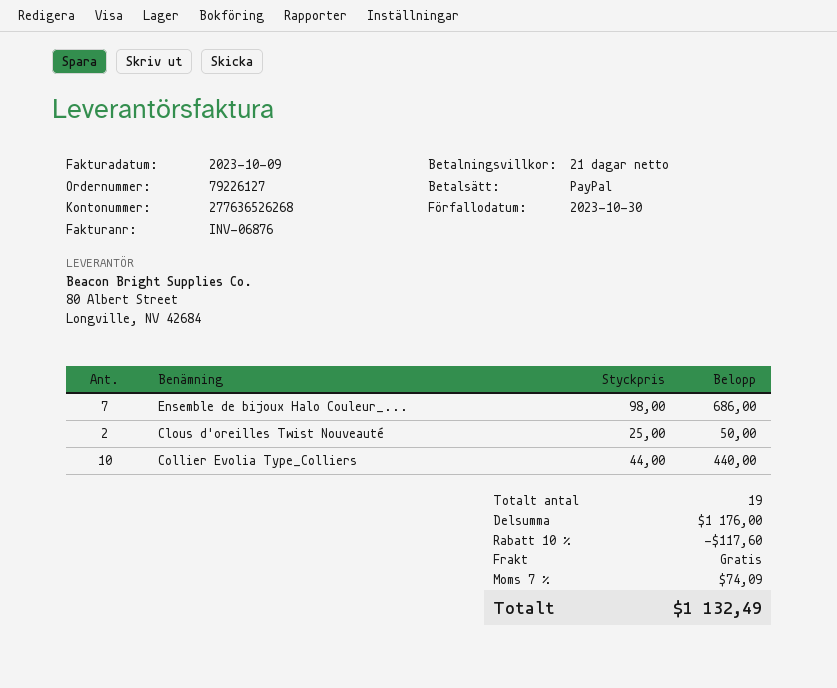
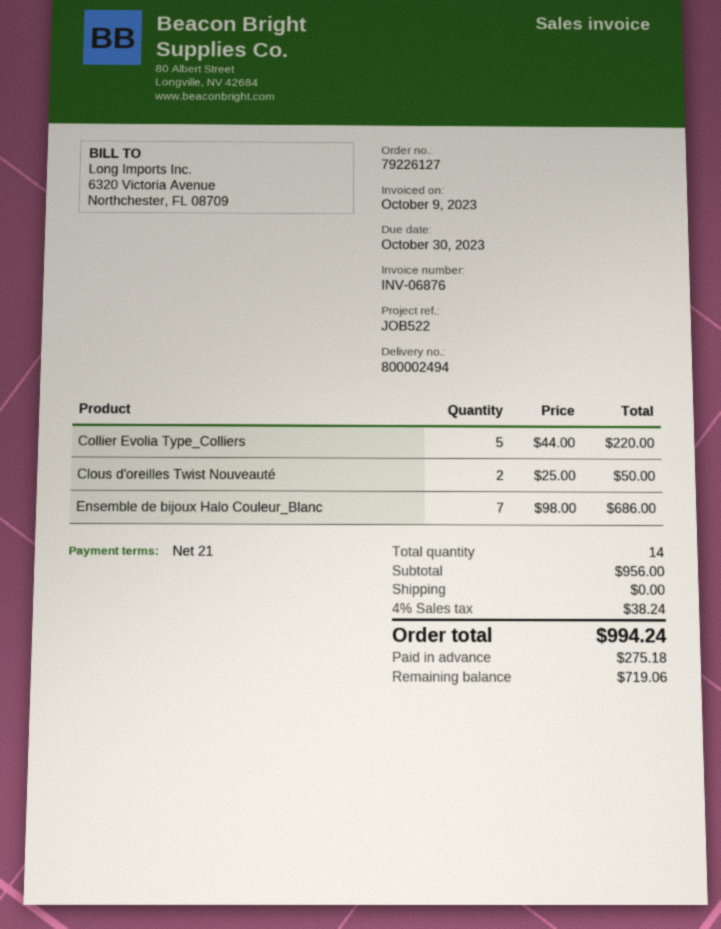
Collier Evolia Type_Colliers: 10 x 44.00 = 440.00 -> 5 x 44.00 = 220.00
total quantity: 19 -> 14
subtotal: 1176.00 -> 956.00
discount: 10% = 117.60 -> none
tax: 7% = 74.09 -> 4% = 38.24
total: 1132.49 -> 994.24

